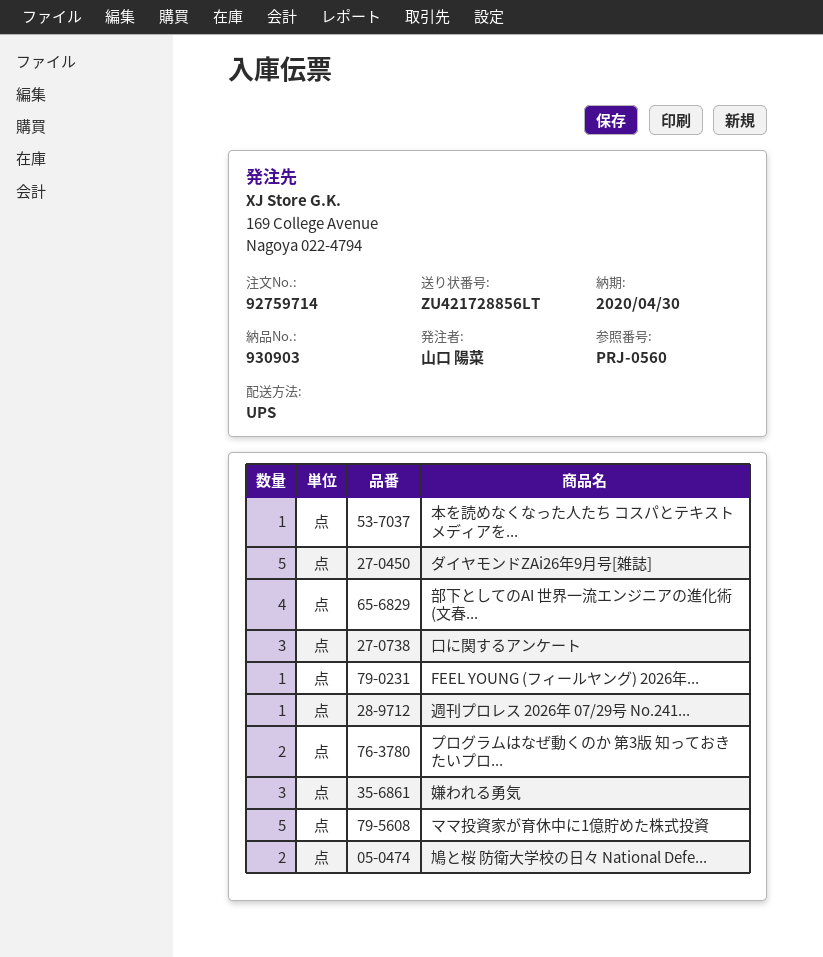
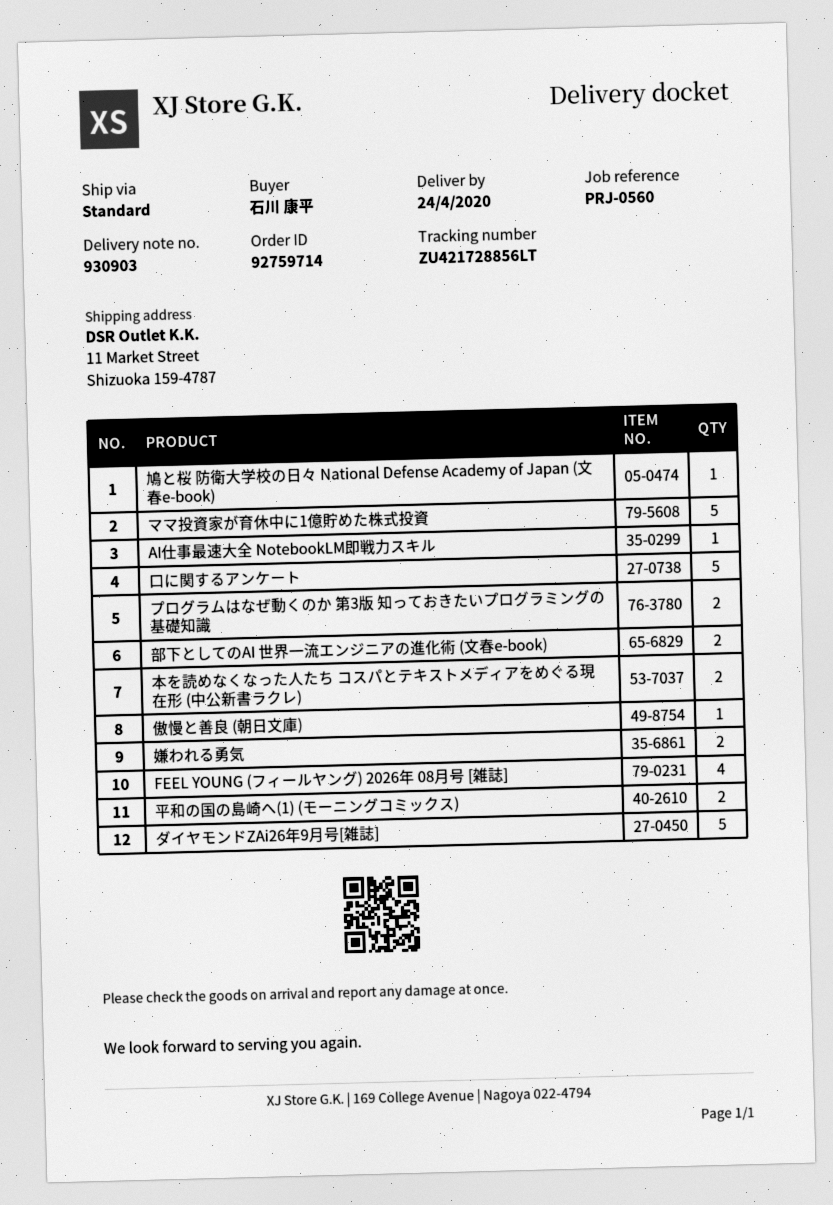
delivery date: 2020-04-30 -> 2020-04-24
ordered by: 山口 陽菜 -> 石川 康平
shipping method: UPS -> standard
本を読めなくなった人たち コスパとテキストメディアを...: 1 -> 2
部下としてのAI 世界一流エンジニアの進化術 (文春...: 4 -> 2
口に関するアンケート: 3 -> 5
FEEL YOUNG (フィールヤング) 2026年...: 1 -> 4
週刊プロレス 2026年 07/29号 No.241...: 1 -> none
嫌われる勇気: 3 -> 2
鳩と桜 防衛大学校の日々 National Defe...: 2 -> 1
AI仕事最速大全 NotebookLM即戦力スキル: none -> 1
傲慢と善良 (朝日文庫): none -> 1
平和の国の島崎へ(1) (モーニングコミックス): none -> 2

